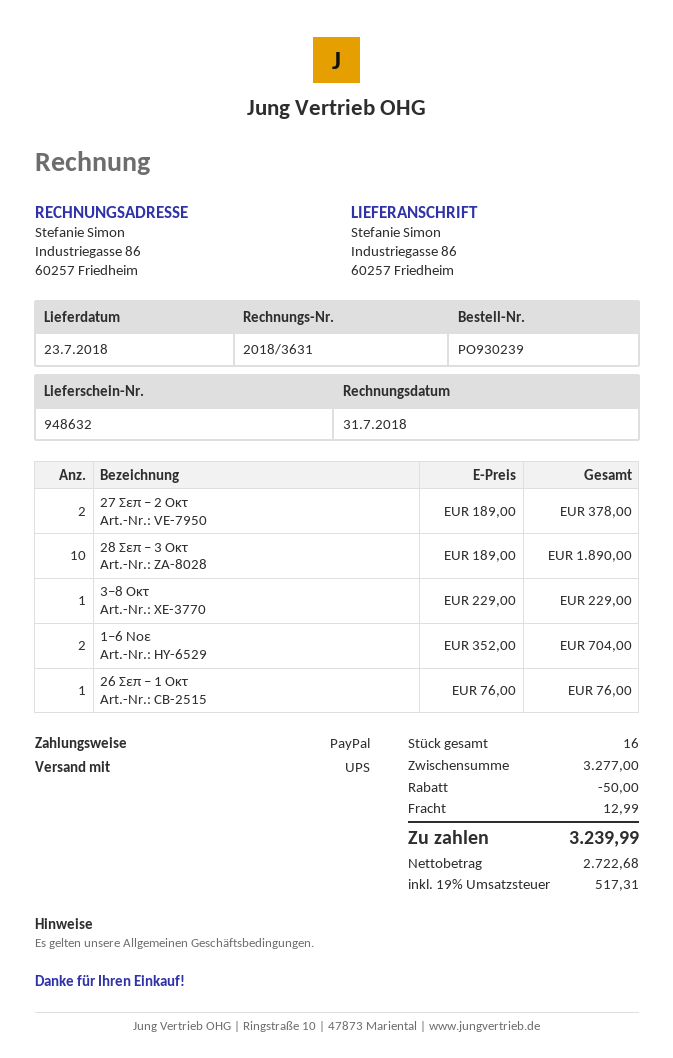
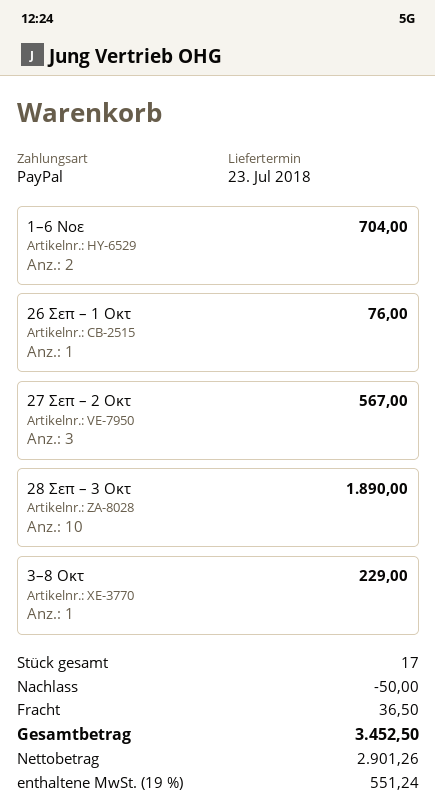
27 Σεπ – 2 Οκτ: 2 for 378.00 -> 3 for 567.00
total quantity: 16 -> 17
shipping: 12.99 -> 36.50
net: 2722.68 -> 2901.26
tax: 19% = 517.31 -> 19% = 551.24
total: 3239.99 -> 3452.50

